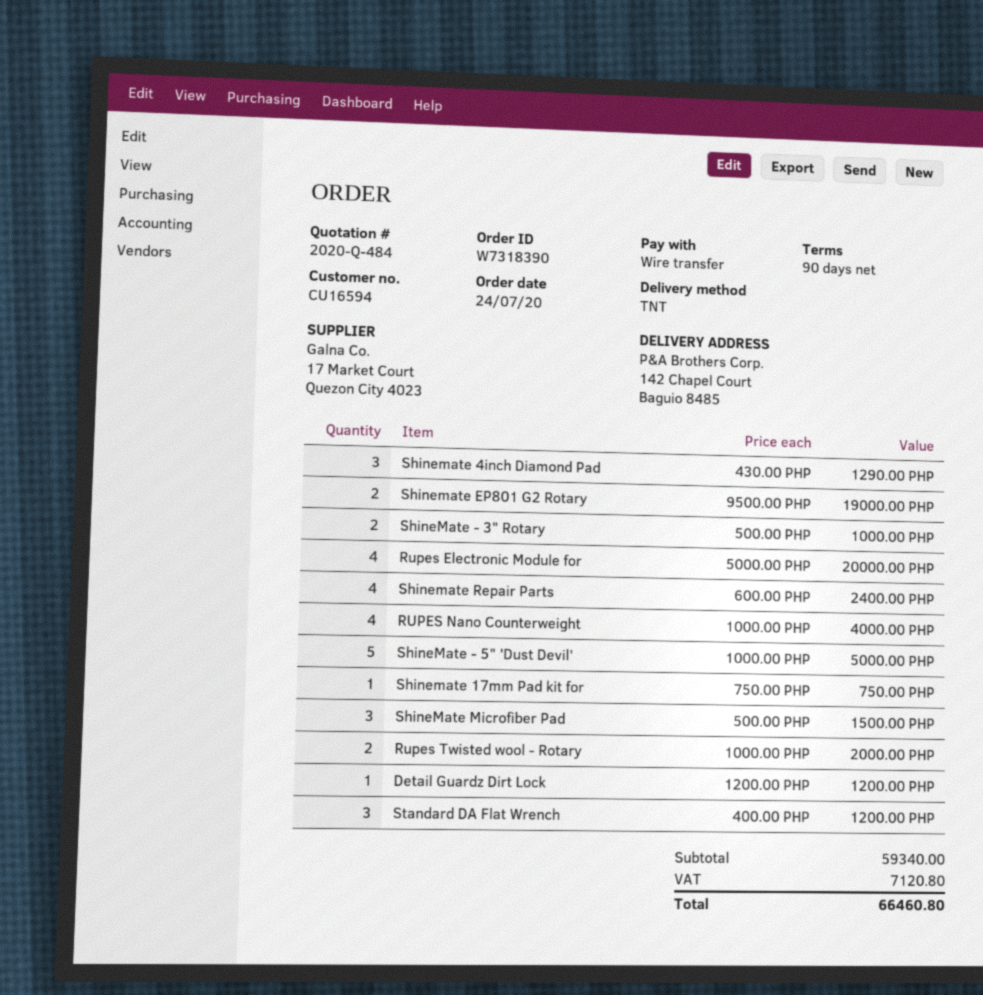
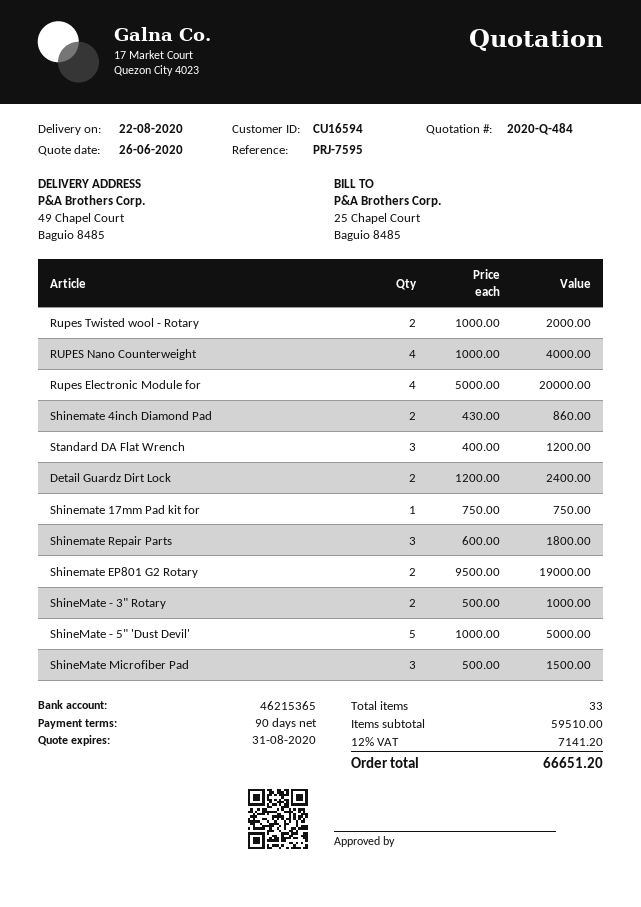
ship to: 142 Chapel Court, Baguio 8485 -> 49 Chapel Court, Baguio 8485
Shinemate 4inch Diamond Pad: 3 x 430.00 = 1290.00 -> 2 x 430.00 = 860.00
Shinemate Repair Parts: 4 x 600.00 = 2400.00 -> 3 x 600.00 = 1800.00
Detail Guardz Dirt Lock: 1 x 1200.00 = 1200.00 -> 2 x 1200.00 = 2400.00
subtotal: 59340.00 -> 59510.00
tax: 7120.80 -> 7141.20
total: 66460.80 -> 66651.20

